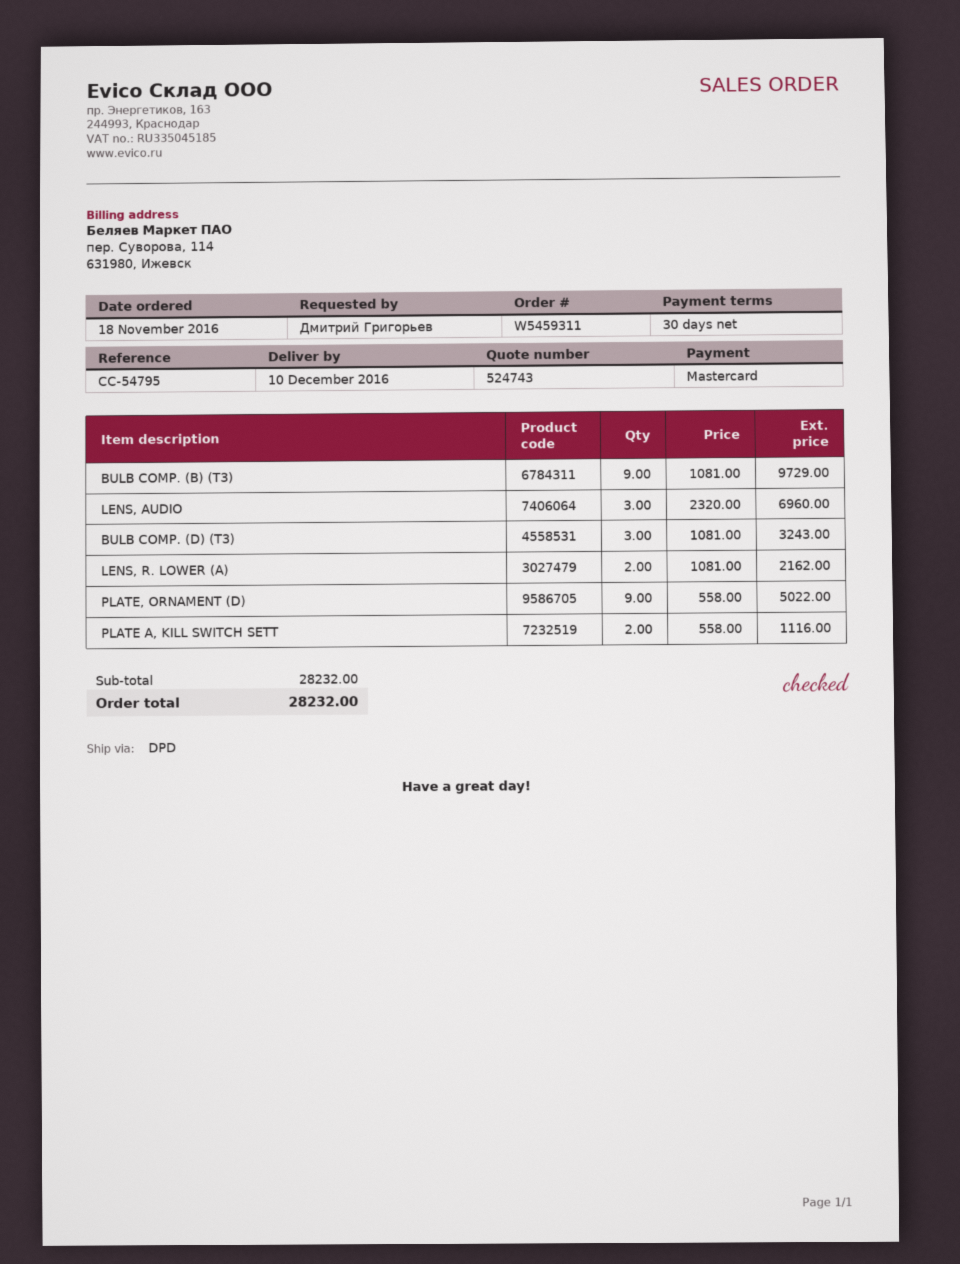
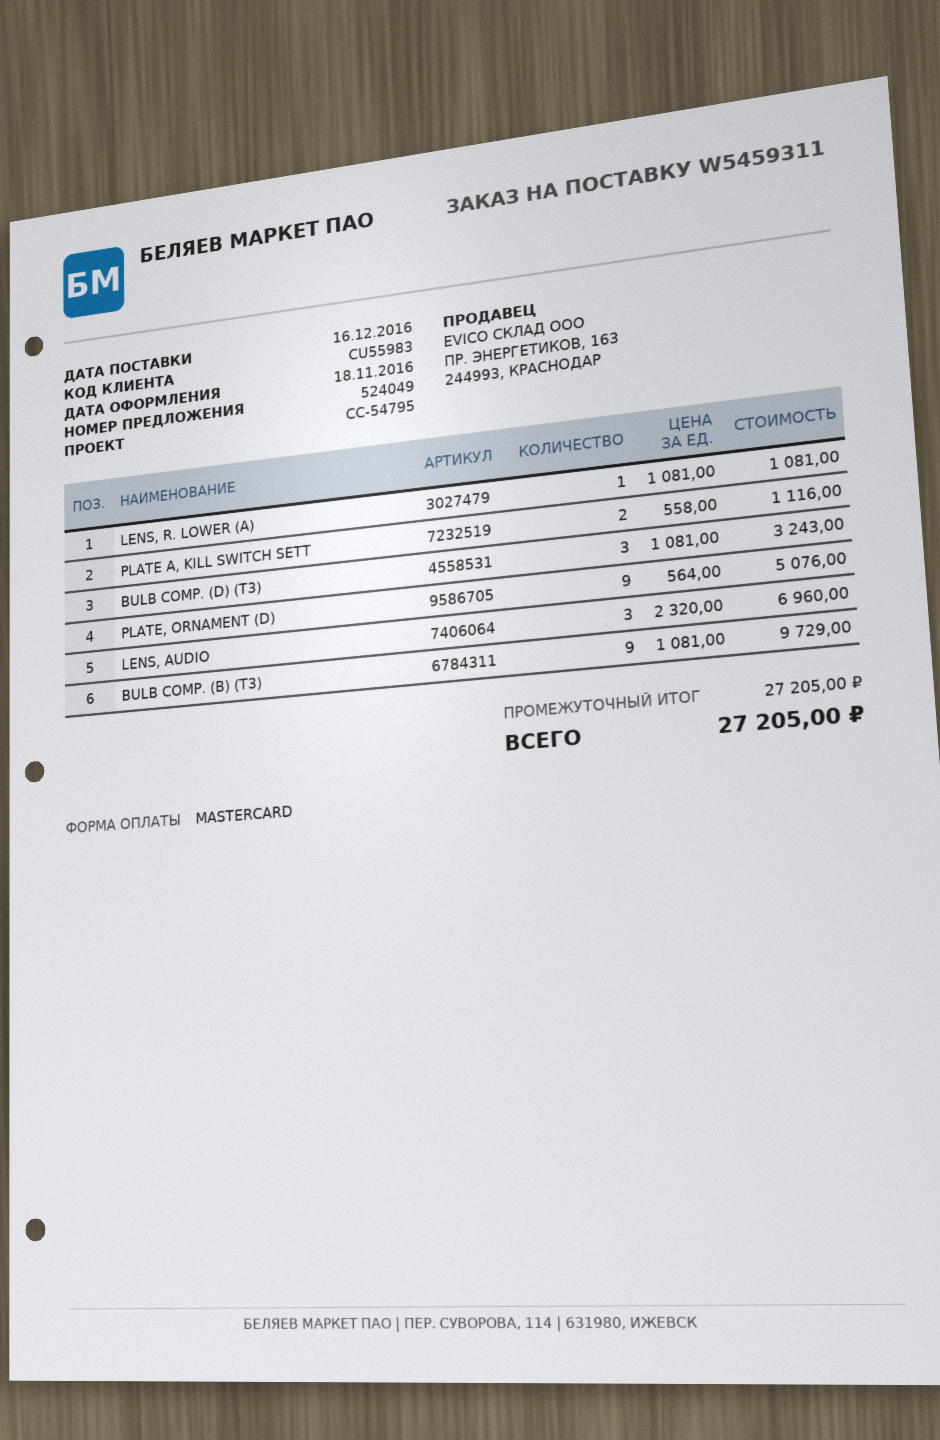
quote number: 524743 -> 524049
delivery date: 2016-12-10 -> 2016-12-16
LENS, R. LOWER (A): 2 x 1081.00 = 2162.00 -> 1 x 1081.00 = 1081.00
PLATE, ORNAMENT (D): 9 x 558.00 = 5022.00 -> 9 x 564.00 = 5076.00
subtotal: 28232.00 -> 27205.00
total: 28232.00 -> 27205.00

